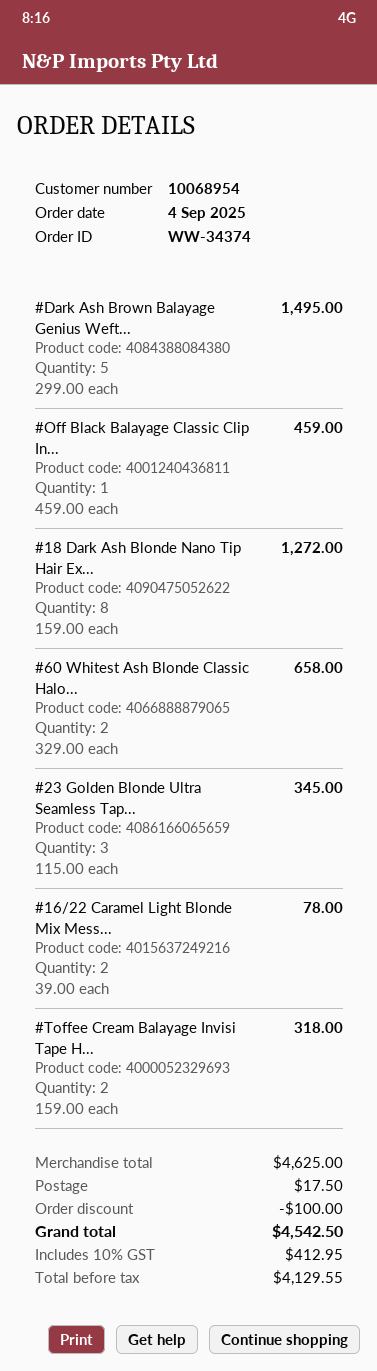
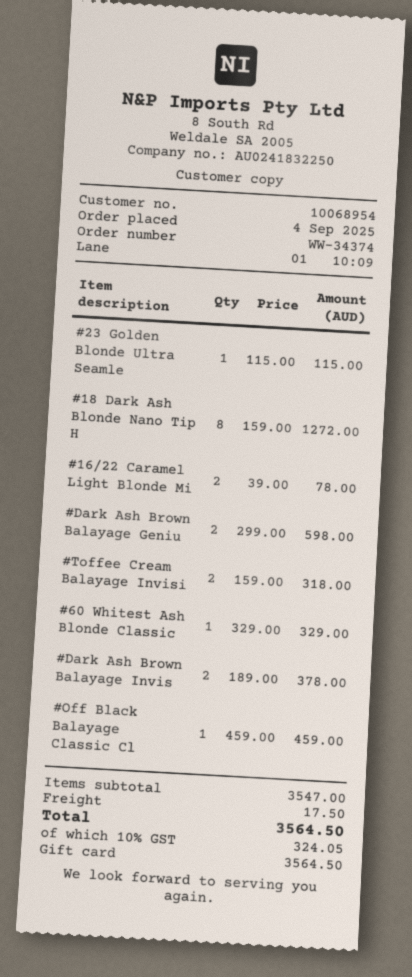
#Dark Ash Brown Balayage Genius Weft...: 5 x 299.00 = 1495.00 -> 2 x 299.00 = 598.00
#60 Whitest Ash Blonde Classic Halo...: 2 x 329.00 = 658.00 -> 1 x 329.00 = 329.00
#23 Golden Blonde Ultra Seamless Tap...: 3 x 115.00 = 345.00 -> 1 x 115.00 = 115.00
#Dark Ash Brown Balayage Invis: none -> 2 x 189.00 = 378.00
subtotal: 4625.00 -> 3547.00
discount: 100.00 -> none
tax: 10% = 412.95 -> 10% = 324.05
total: 4542.50 -> 3564.50

